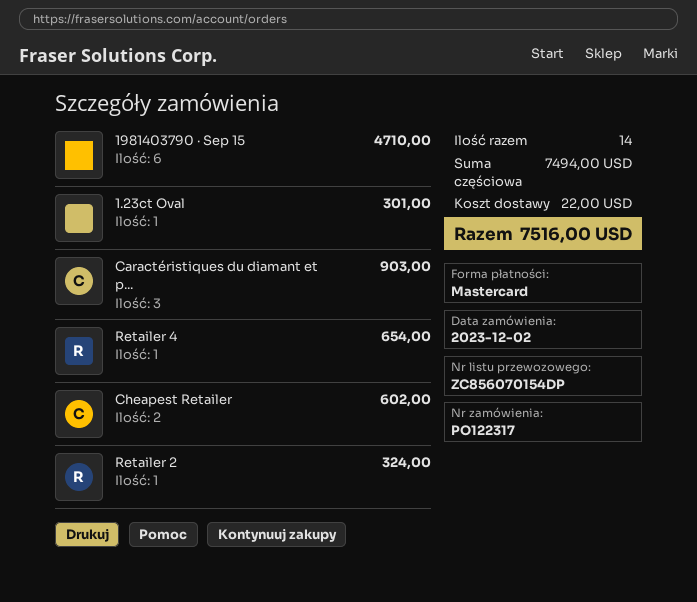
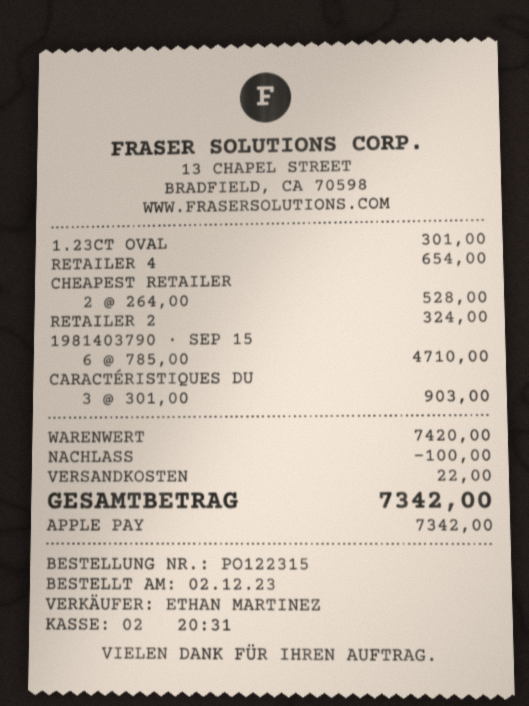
order number: PO122317 -> PO122315
payment method: Mastercard -> Apple Pay
Cheapest Retailer: 2 for 602.00 -> 2 for 528.00
subtotal: 7494.00 -> 7420.00
discount: none -> 100.00
total: 7516.00 -> 7342.00

